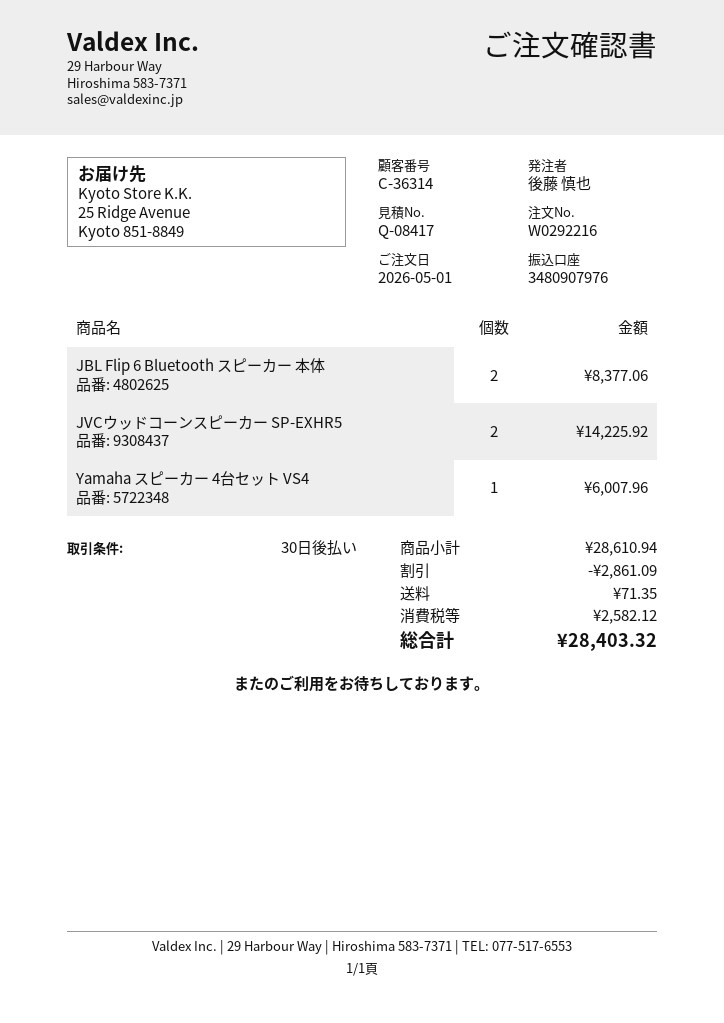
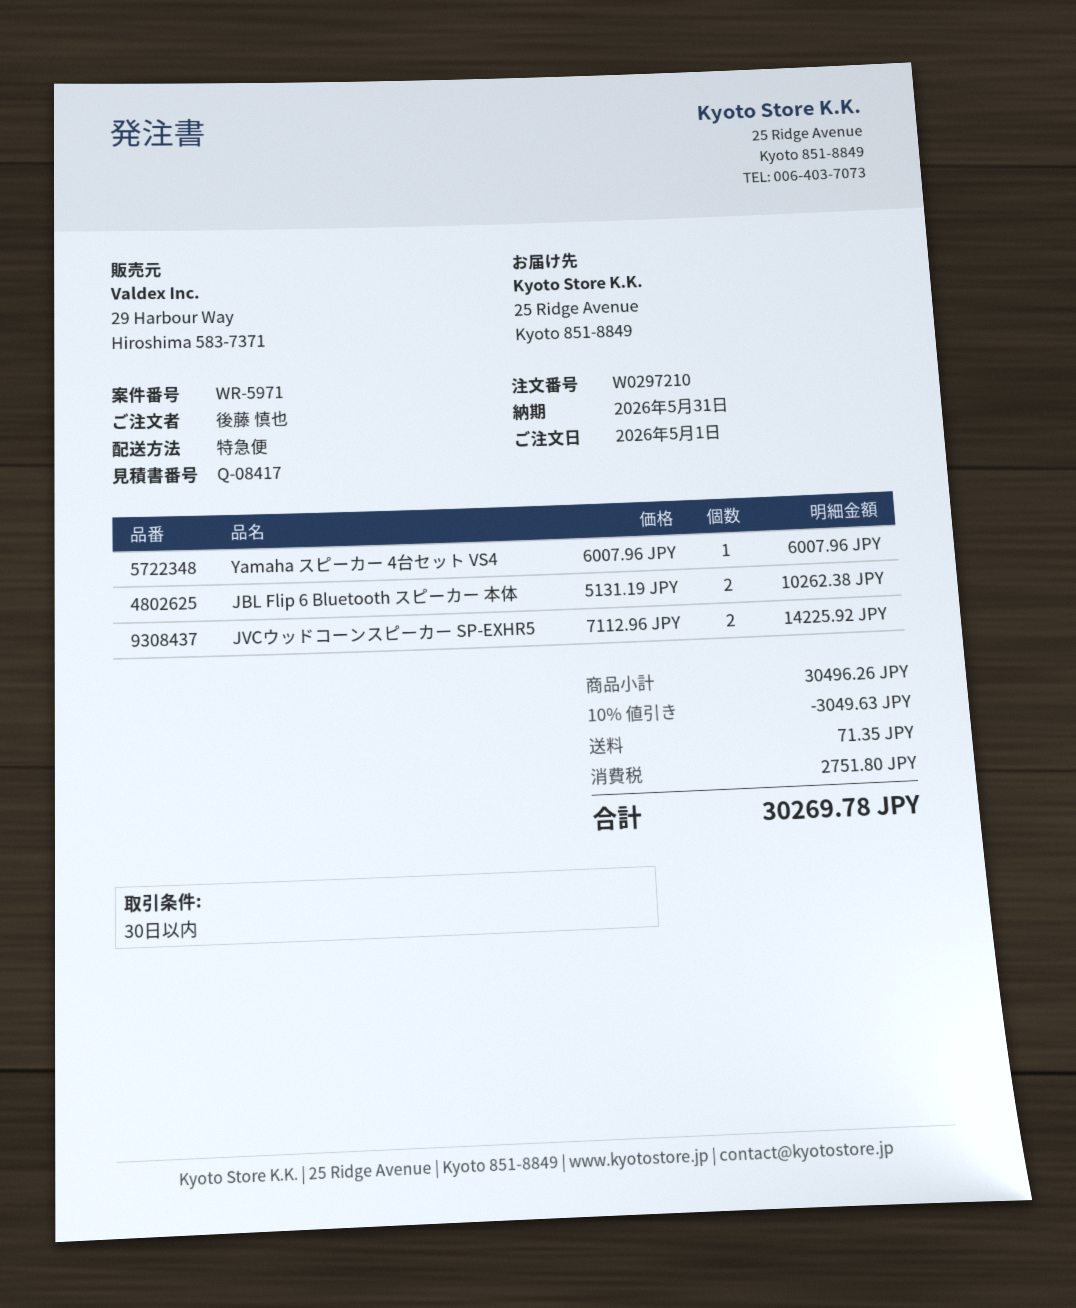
order number: W0292216 -> W0297210
JBL Flip 6 Bluetooth スピーカー 本体: 2 for 8377.06 -> 2 for 10262.38
subtotal: 28610.94 -> 30496.26
discount: 2861.09 -> 3049.63
tax: 2582.12 -> 2751.80
total: 28403.32 -> 30269.78

